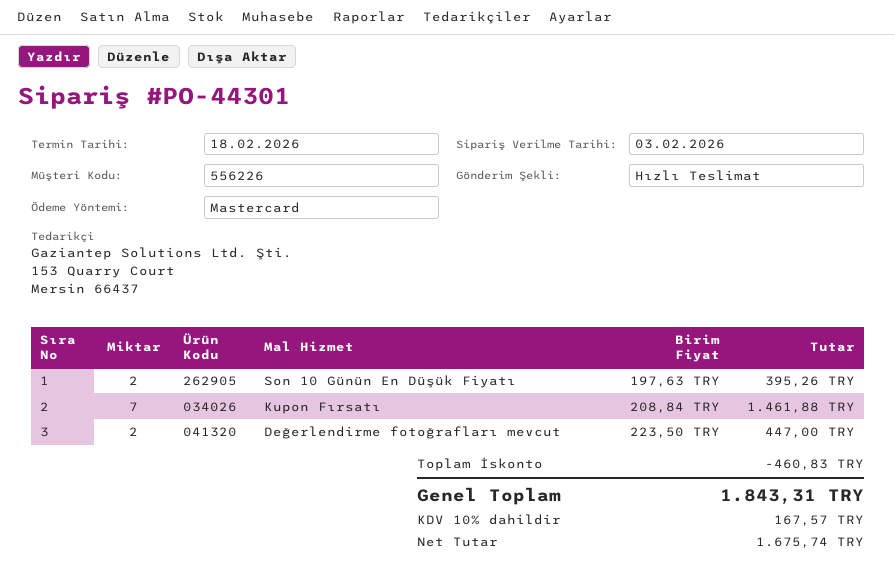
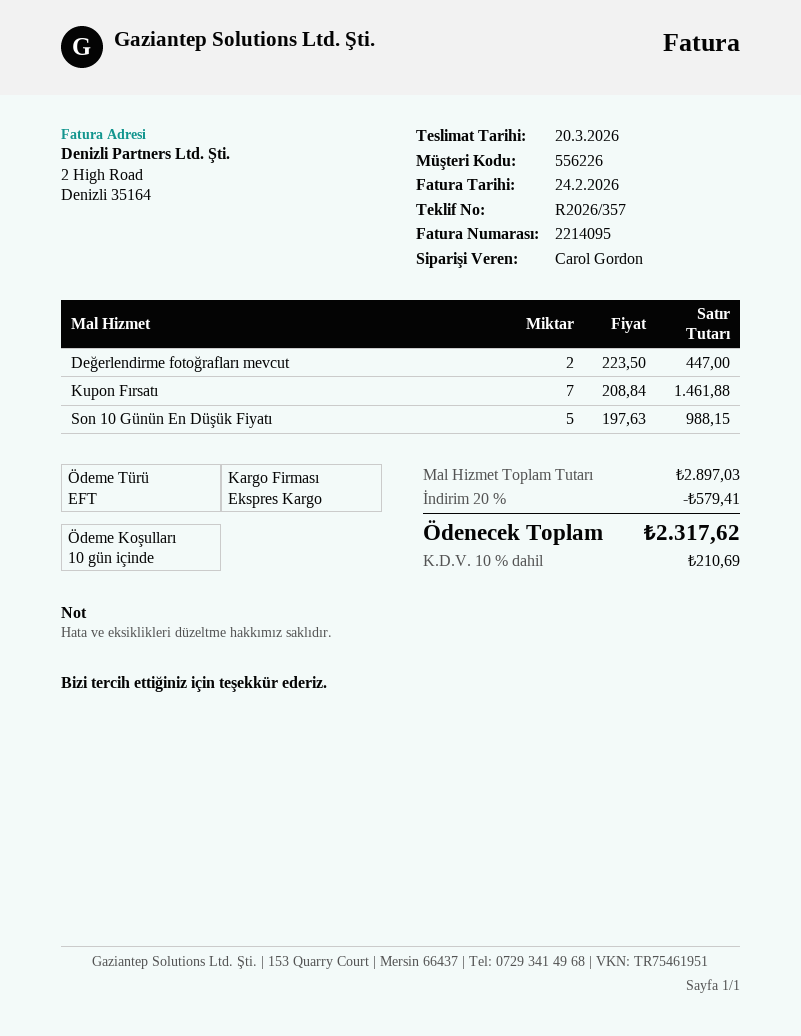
delivery date: 2026-02-18 -> 2026-03-20
payment method: Mastercard -> bank transfer
Son 10 Günün En Düşük Fiyatı: 2 x 197.63 = 395.26 -> 5 x 197.63 = 988.15
discount: 460.83 -> 579.41
tax: 10% = 167.57 -> 10% = 210.69
total: 1843.31 -> 2317.62

